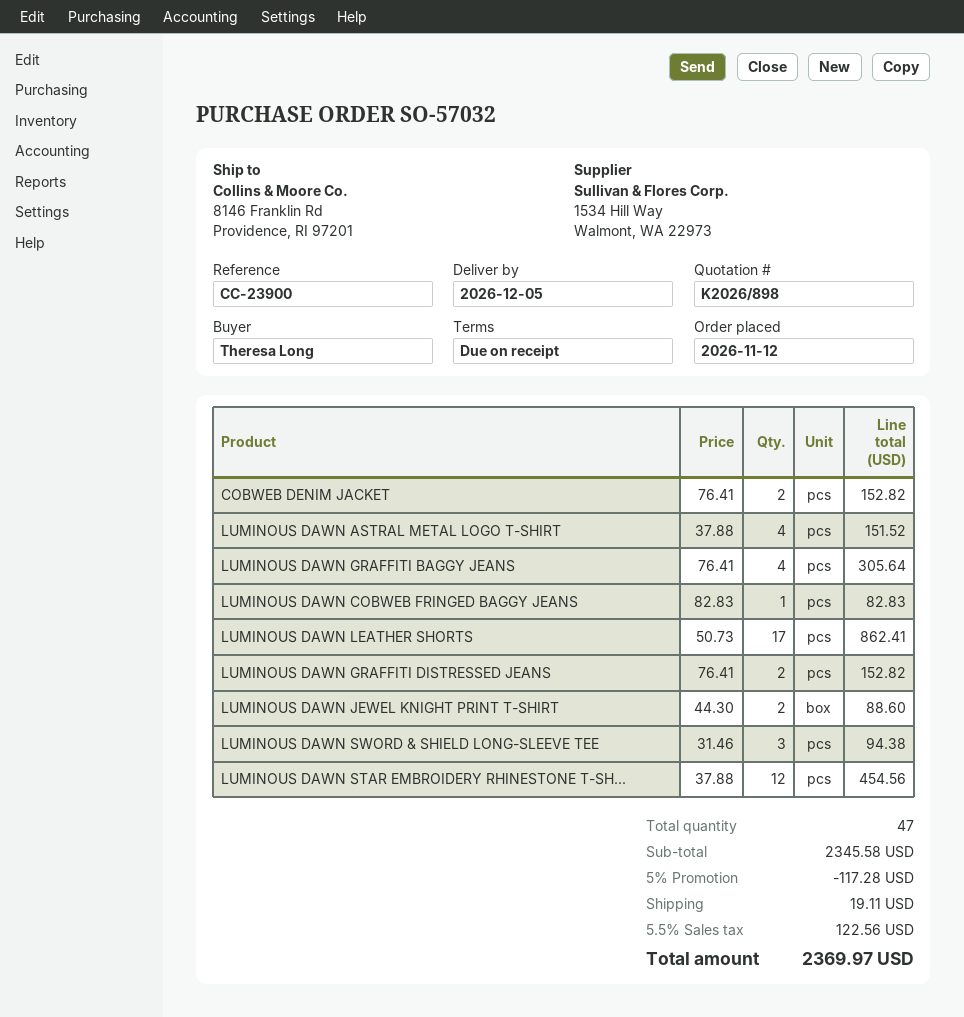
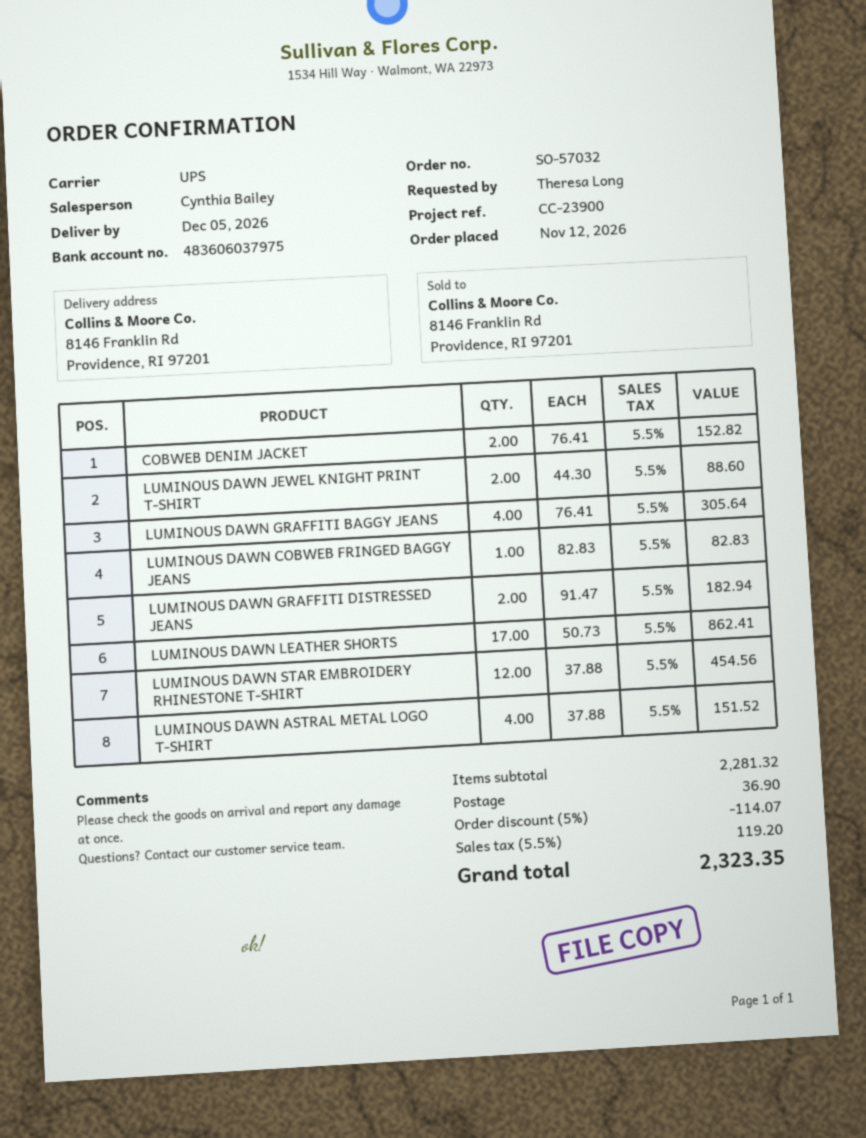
LUMINOUS DAWN GRAFFITI DISTRESSED JEANS: 2 x 76.41 = 152.82 -> 2 x 91.47 = 182.94
LUMINOUS DAWN SWORD & SHIELD LONG-SLEEVE TEE: 3 x 31.46 = 94.38 -> none
subtotal: 2345.58 -> 2281.32
discount: 5% = 117.28 -> 5% = 114.07
shipping: 19.11 -> 36.90
tax: 5.5% = 122.56 -> 5.5% = 119.20
total: 2369.97 -> 2323.35

